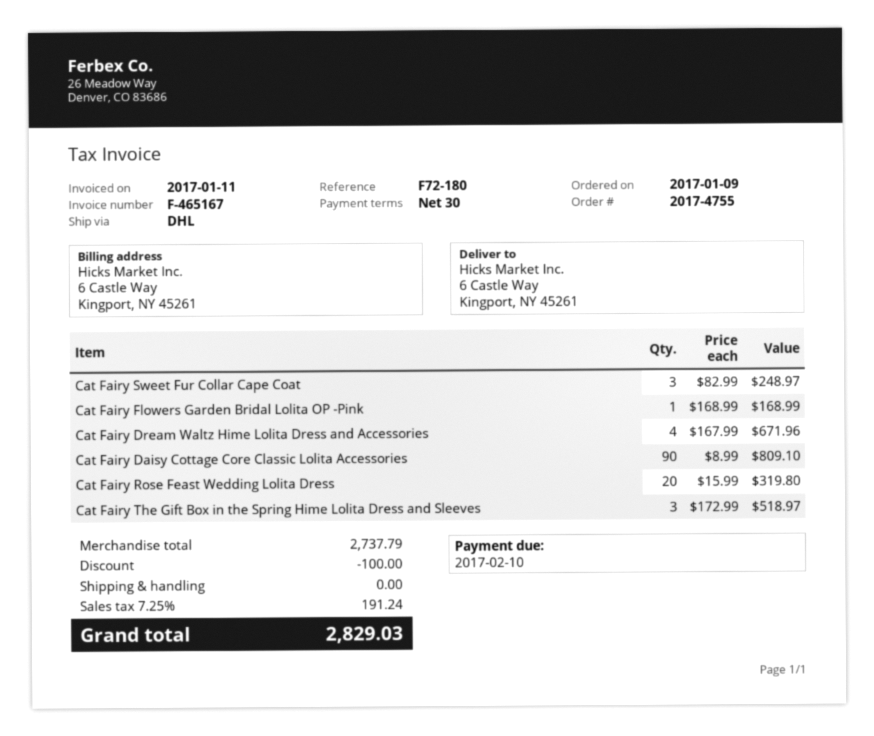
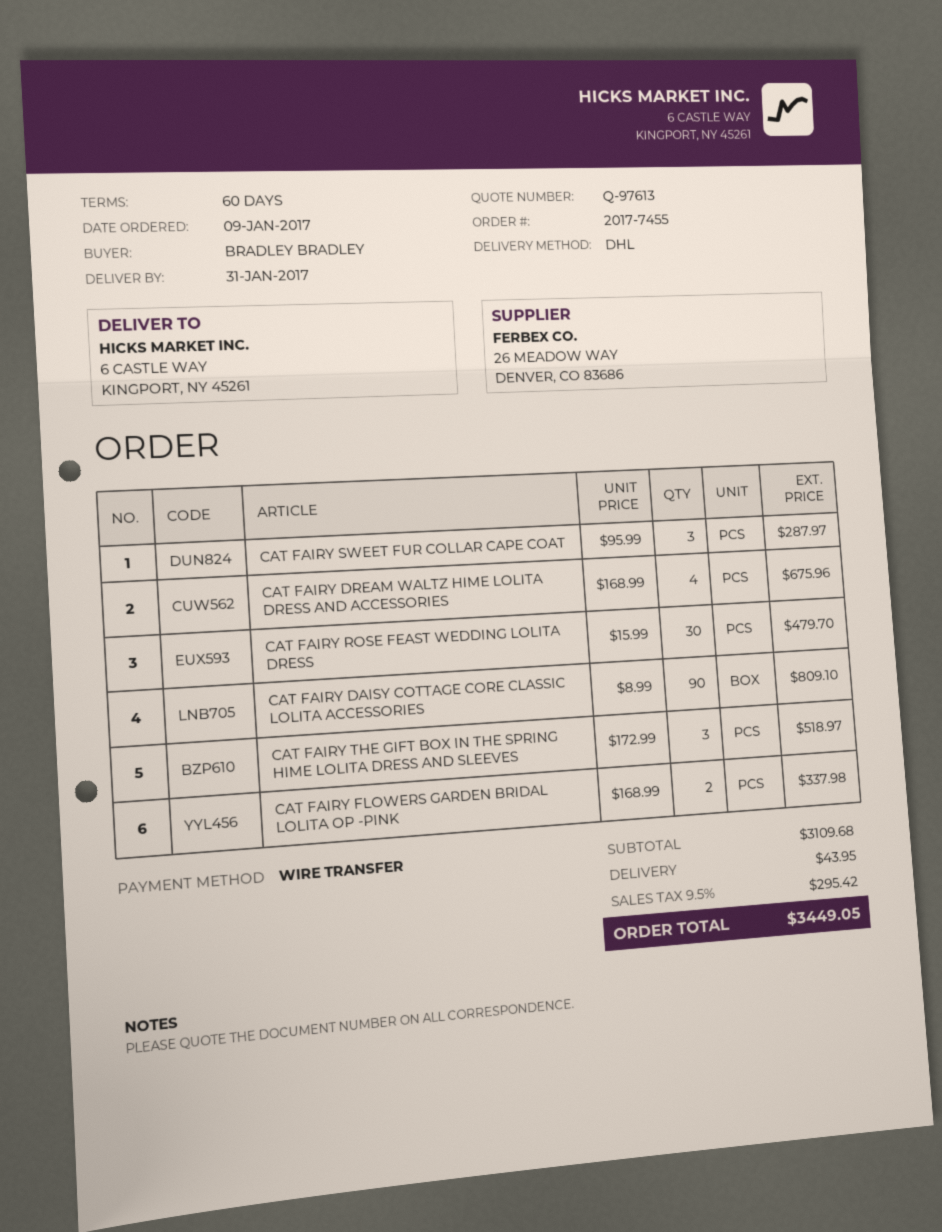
order number: 2017-4755 -> 2017-7455
payment terms: 30 days -> 60 days
Cat Fairy Sweet Fur Collar Cape Coat: 3 x 82.99 = 248.97 -> 3 x 95.99 = 287.97
Cat Fairy Flowers Garden Bridal Lolita OP -Pink: 1 x 168.99 = 168.99 -> 2 x 168.99 = 337.98
Cat Fairy Dream Waltz Hime Lolita Dress and Accessories: 4 x 167.99 = 671.96 -> 4 x 168.99 = 675.96
Cat Fairy Rose Feast Wedding Lolita Dress: 20 x 15.99 = 319.80 -> 30 x 15.99 = 479.70
subtotal: 2737.79 -> 3109.68
discount: 100.00 -> none
shipping: 0.00 -> 43.95
tax: 7.25% = 191.24 -> 9.5% = 295.42
total: 2829.03 -> 3449.05

